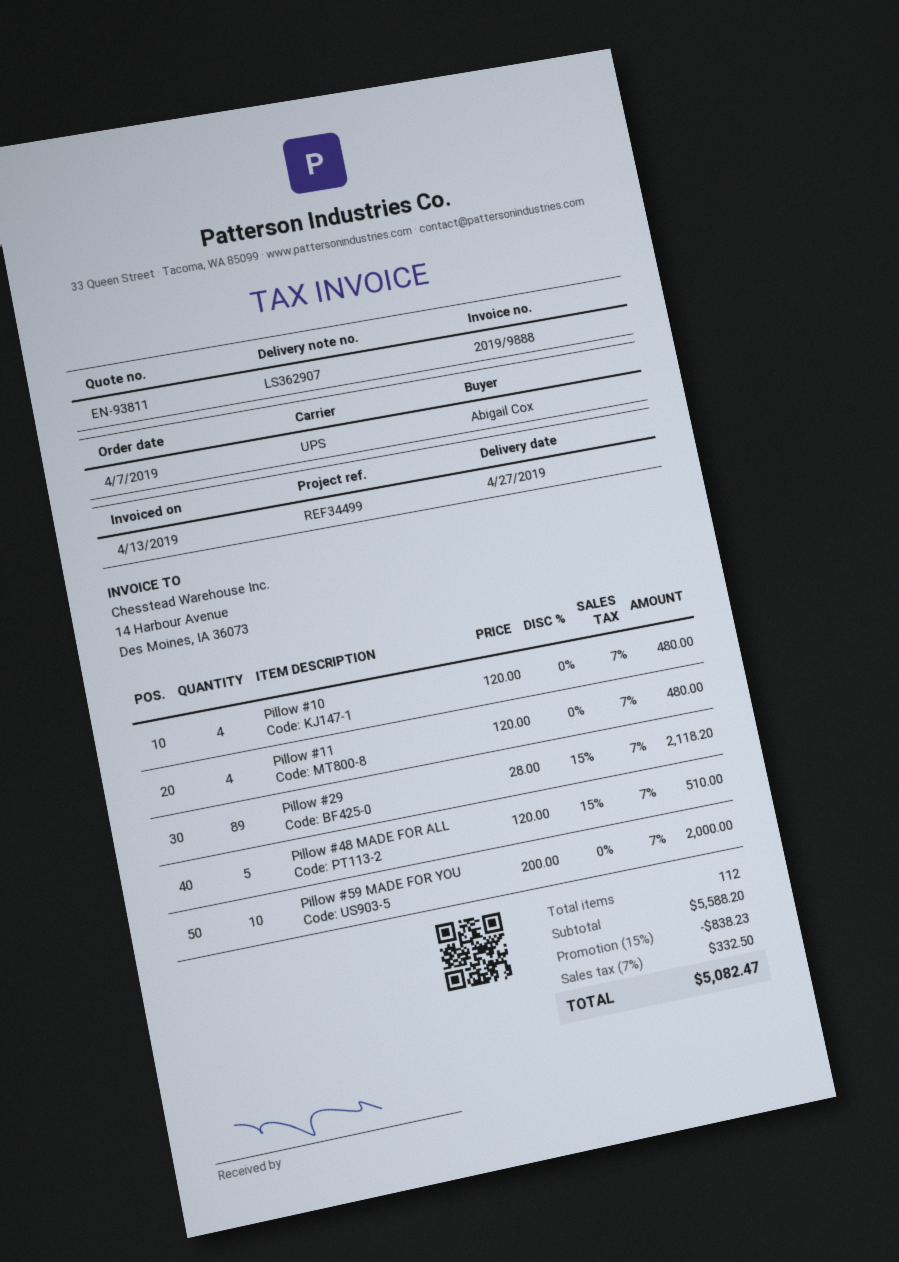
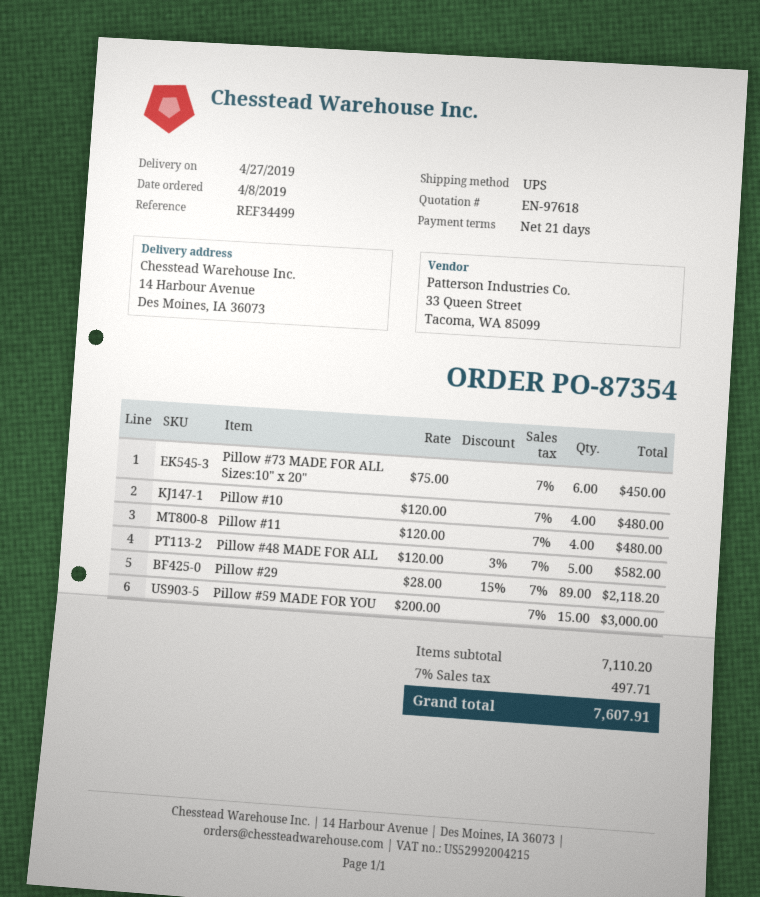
quote number: EN-93811 -> EN-97618
order date: 2019-04-07 -> 2019-04-08
Pillow #48 MADE FOR ALL: 5 x 120.00 - 15% = 510.00 -> 5 x 120.00 - 3% = 582.00
Pillow #59 MADE FOR YOU: 10 x 200.00 = 2000.00 -> 15 x 200.00 = 3000.00
Pillow #73 MADE FOR ALL Sizes:10" x 20": none -> 6 x 75.00 = 450.00
subtotal: 5588.20 -> 7110.20
discount: 15% = 838.23 -> none
tax: 7% = 332.50 -> 7% = 497.71
total: 5082.47 -> 7607.91

